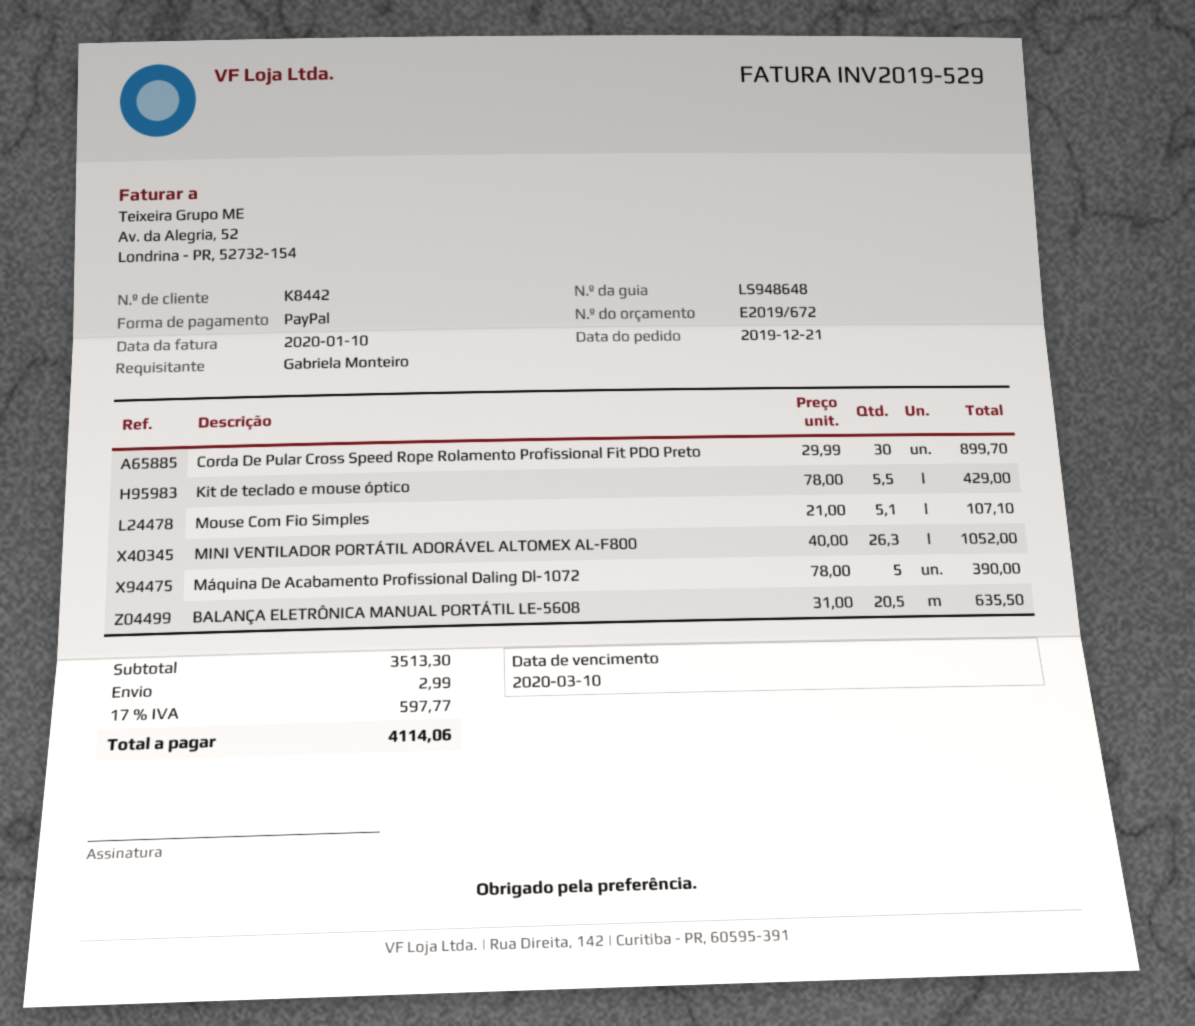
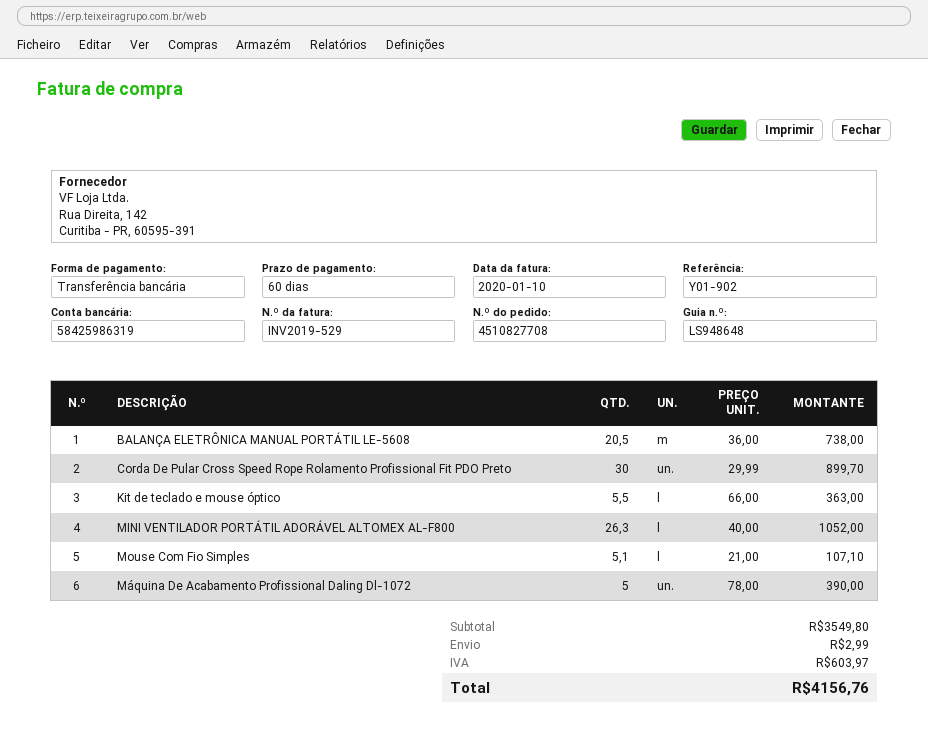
payment method: PayPal -> bank transfer
Kit de teclado e mouse óptico: 5.5 x 78.00 = 429.00 -> 5.5 x 66.00 = 363.00
BALANÇA ELETRÔNICA MANUAL PORTÁTIL LE-5608: 20.5 x 31.00 = 635.50 -> 20.5 x 36.00 = 738.00
subtotal: 3513.30 -> 3549.80
tax: 597.77 -> 603.97
total: 4114.06 -> 4156.76

